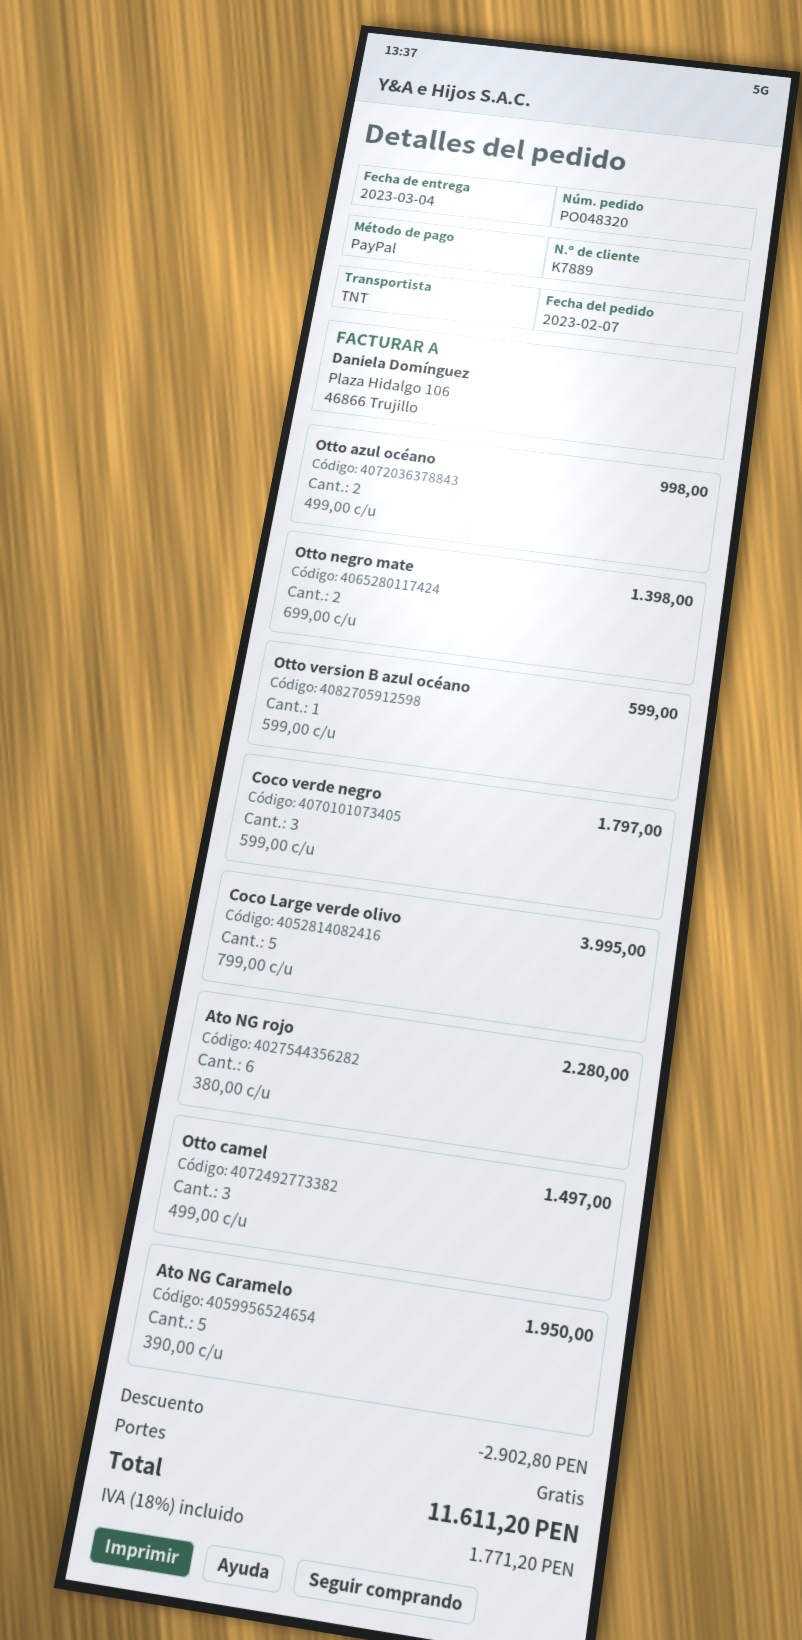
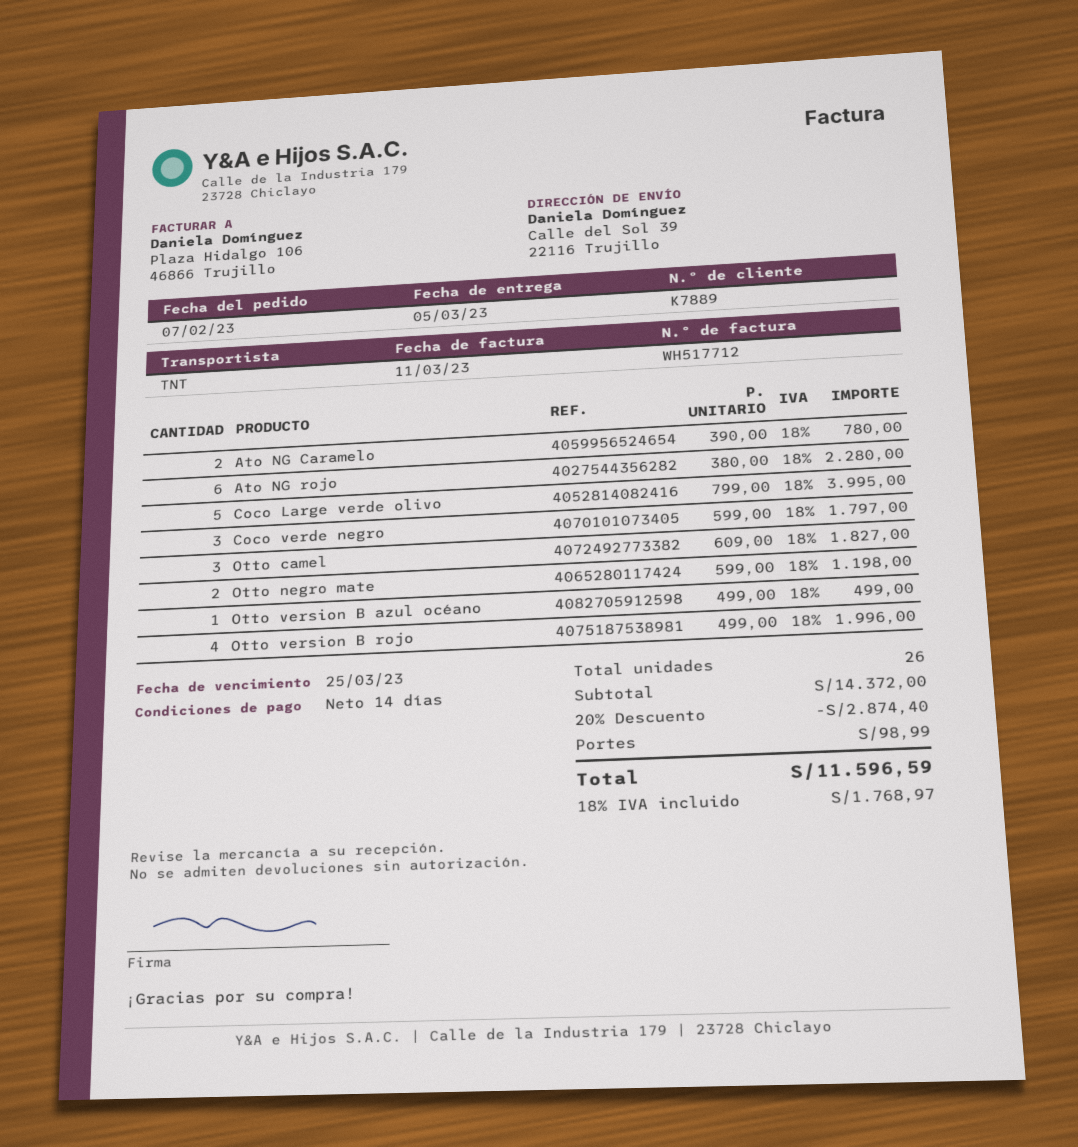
delivery date: 2023-03-04 -> 2023-03-05
Otto azul océano: 2 x 499.00 = 998.00 -> none
Otto negro mate: 2 x 699.00 = 1398.00 -> 2 x 599.00 = 1198.00
Otto version B azul océano: 1 x 599.00 = 599.00 -> 1 x 499.00 = 499.00
Otto camel: 3 x 499.00 = 1497.00 -> 3 x 609.00 = 1827.00
Ato NG Caramelo: 5 x 390.00 = 1950.00 -> 2 x 390.00 = 780.00
Otto version B rojo: none -> 4 x 499.00 = 1996.00
discount: 2902.80 -> 2874.40
shipping: 0.00 -> 98.99
tax: 18% = 1771.20 -> 18% = 1768.97
total: 11611.20 -> 11596.59

